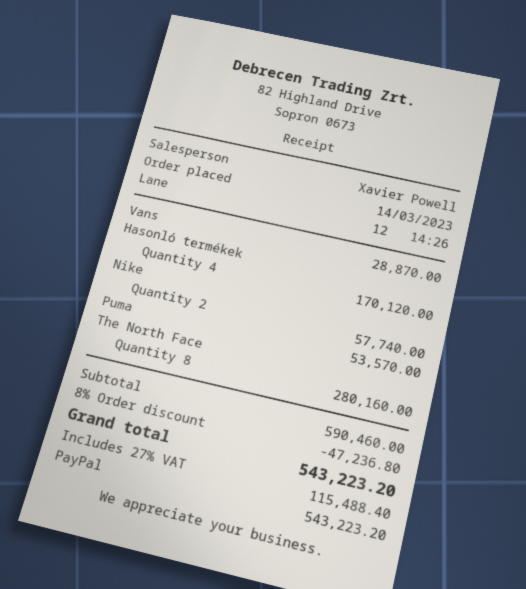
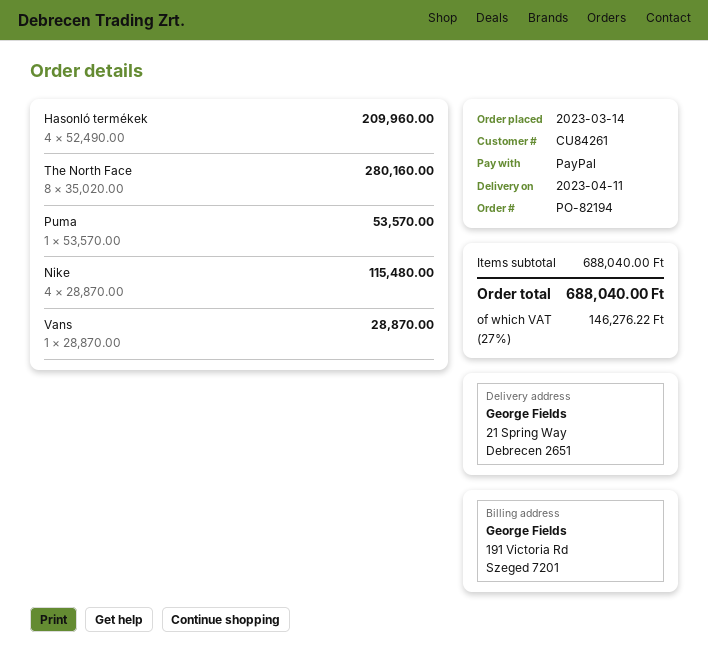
Hasonló termékek: 4 for 170120.00 -> 4 for 209960.00
Nike: 2 for 57740.00 -> 4 for 115480.00
subtotal: 590460.00 -> 688040.00
discount: 8% = 47236.80 -> none
tax: 27% = 115488.40 -> 27% = 146276.22
total: 543223.20 -> 688040.00

